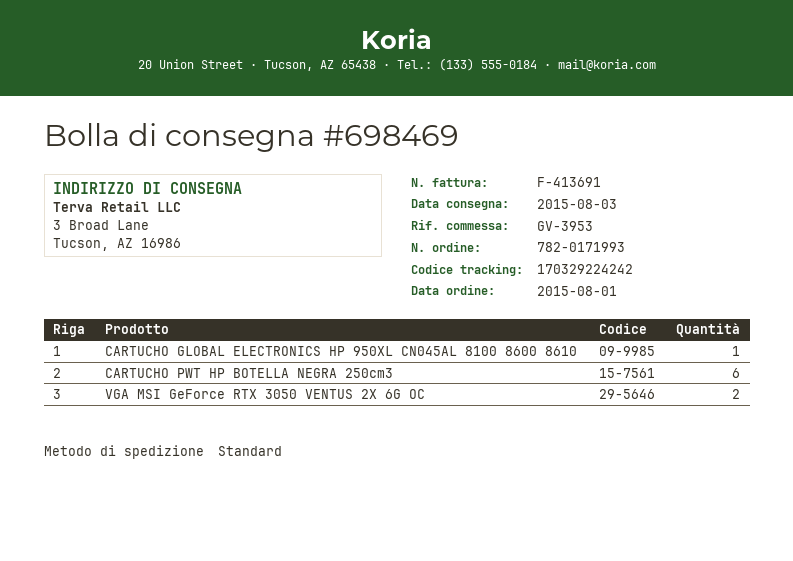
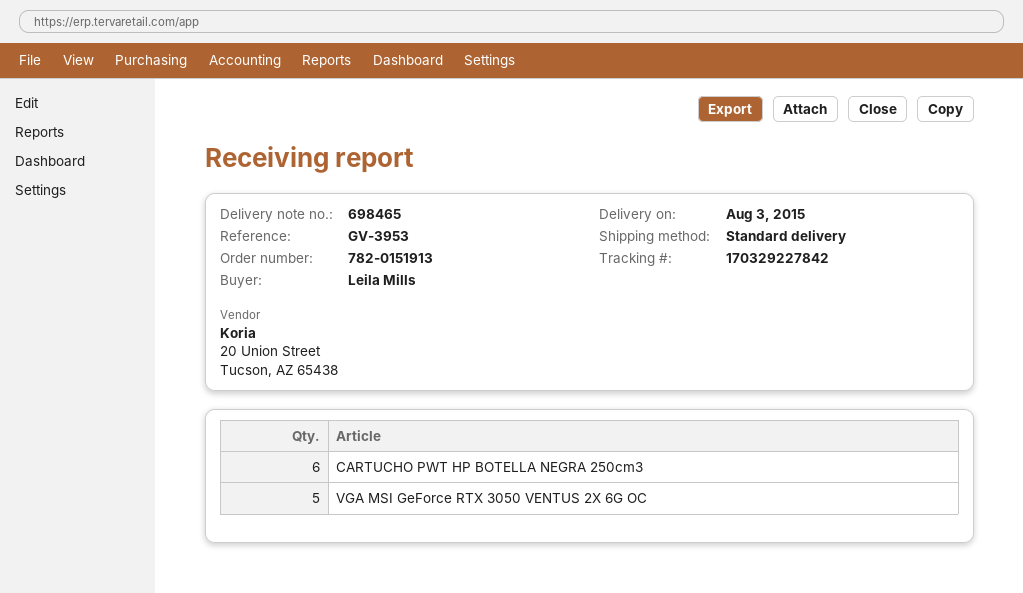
order number: 782-0171993 -> 782-0151913
delivery note number: 698469 -> 698465
tracking number: 170329224242 -> 170329227842
CARTUCHO GLOBAL ELECTRONICS HP 950XL CN045AL 8100 8600 8610: 1 -> none
VGA MSI GeForce RTX 3050 VENTUS 2X 6G OC: 2 -> 5

